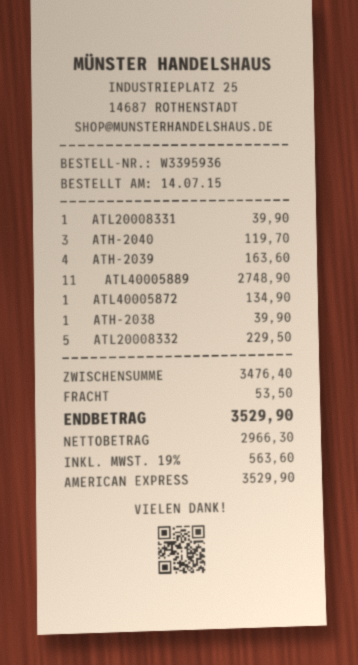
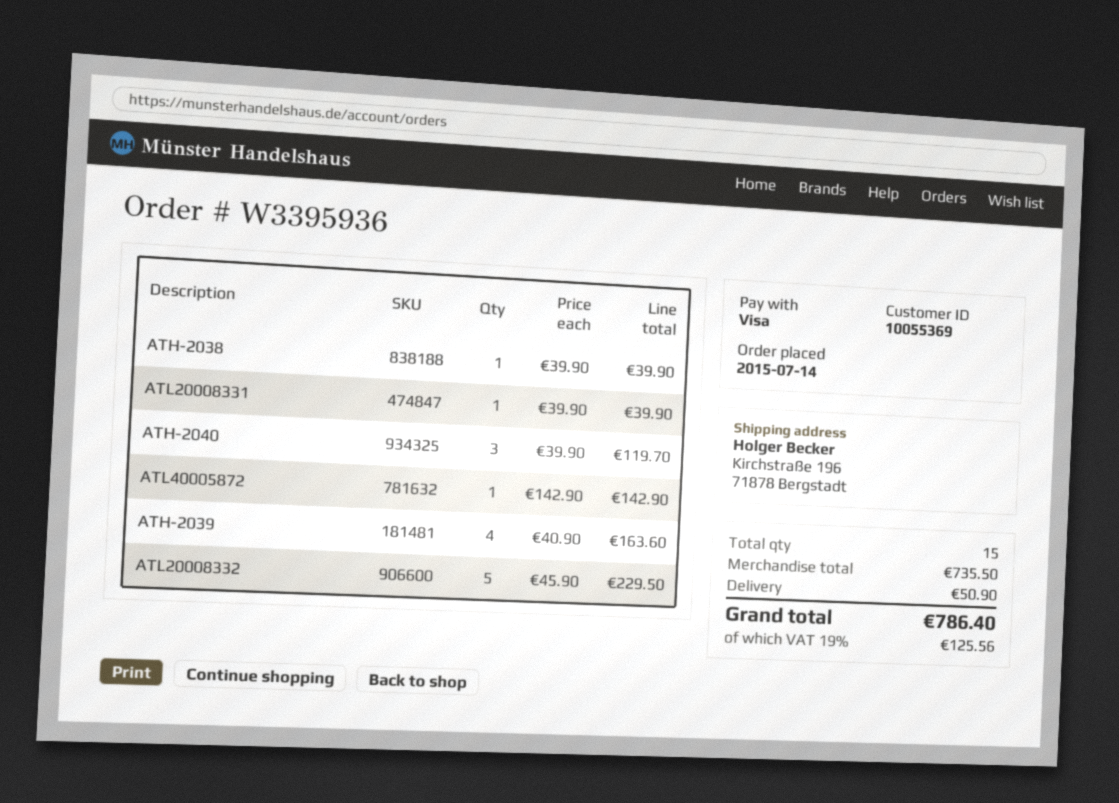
payment method: American Express -> Visa
ATL40005889: 11 for 2748.90 -> none
ATL40005872: 1 for 134.90 -> 1 for 142.90
subtotal: 3476.40 -> 735.50
shipping: 53.50 -> 50.90
tax: 19% = 563.60 -> 19% = 125.56
total: 3529.90 -> 786.40

